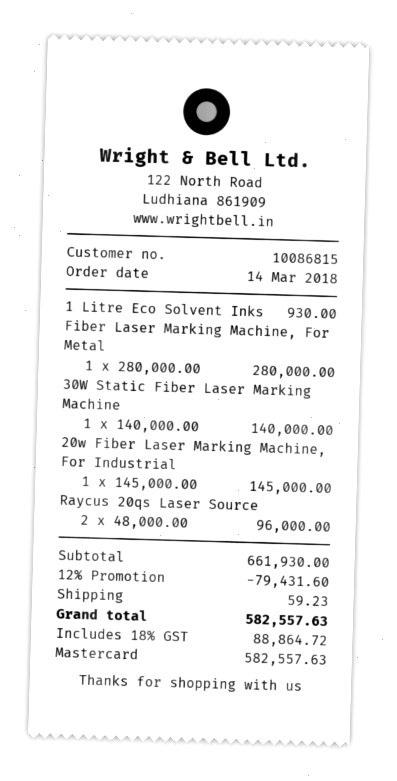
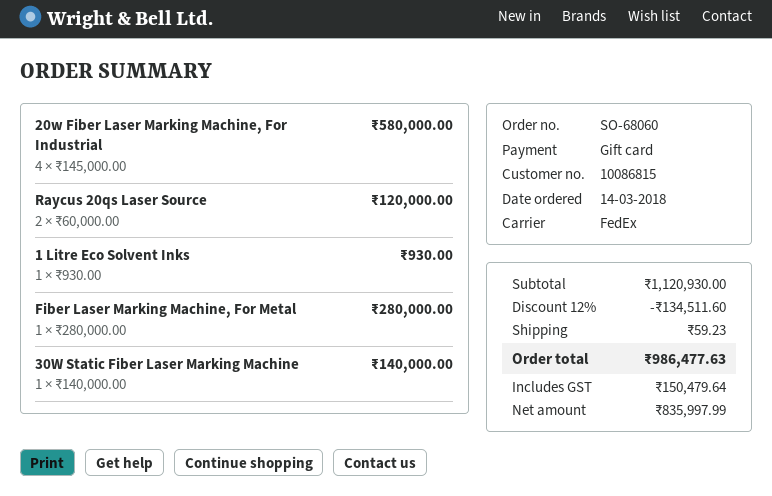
payment method: Mastercard -> gift card
20w Fiber Laser Marking Machine, For Industrial: 1 x 145000.00 = 145000.00 -> 4 x 145000.00 = 580000.00
Raycus 20qs Laser Source: 2 x 48000.00 = 96000.00 -> 2 x 60000.00 = 120000.00
subtotal: 661930.00 -> 1120930.00
discount: 12% = 79431.60 -> 12% = 134511.60
tax: 88864.72 -> 150479.64
total: 582557.63 -> 986477.63

